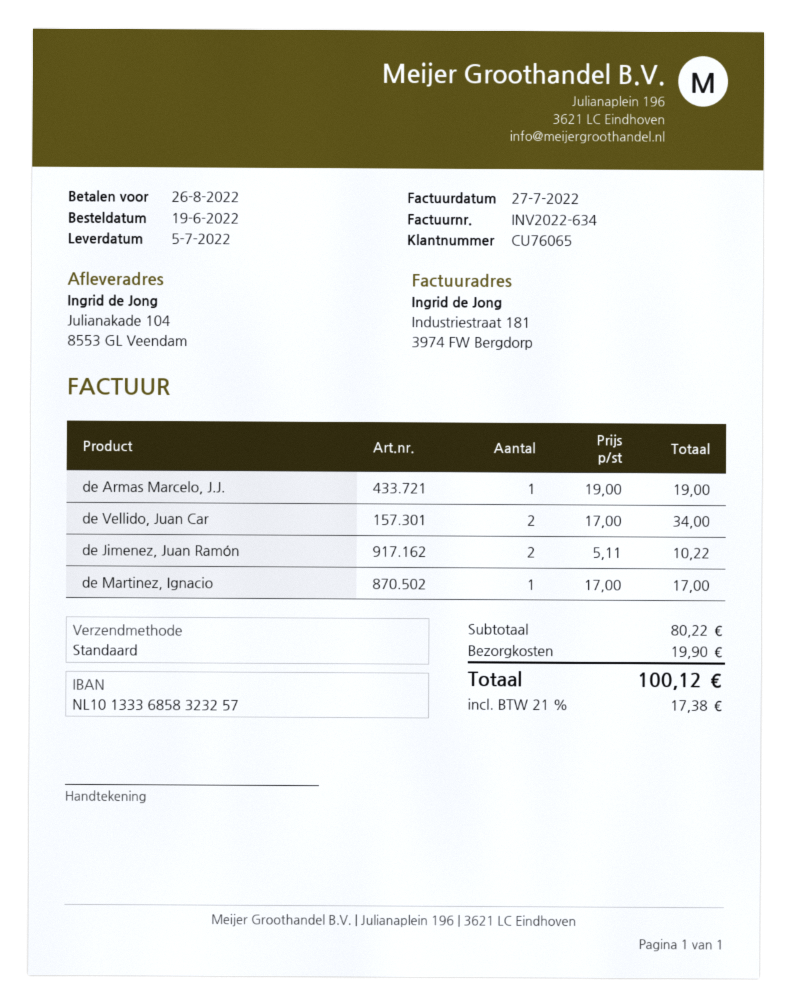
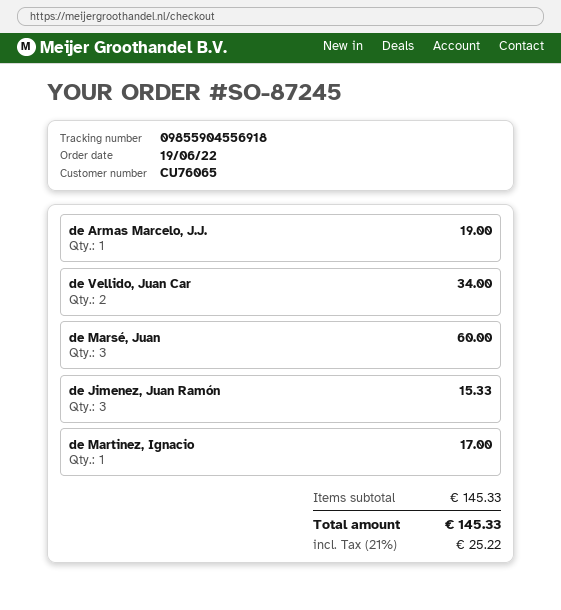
de Jimenez, Juan Ramón: 2 for 10.22 -> 3 for 15.33
de Marsé, Juan: none -> 3 for 60.00
subtotal: 80.22 -> 145.33
shipping: 19.90 -> none
tax: 21% = 17.38 -> 21% = 25.22
total: 100.12 -> 145.33

